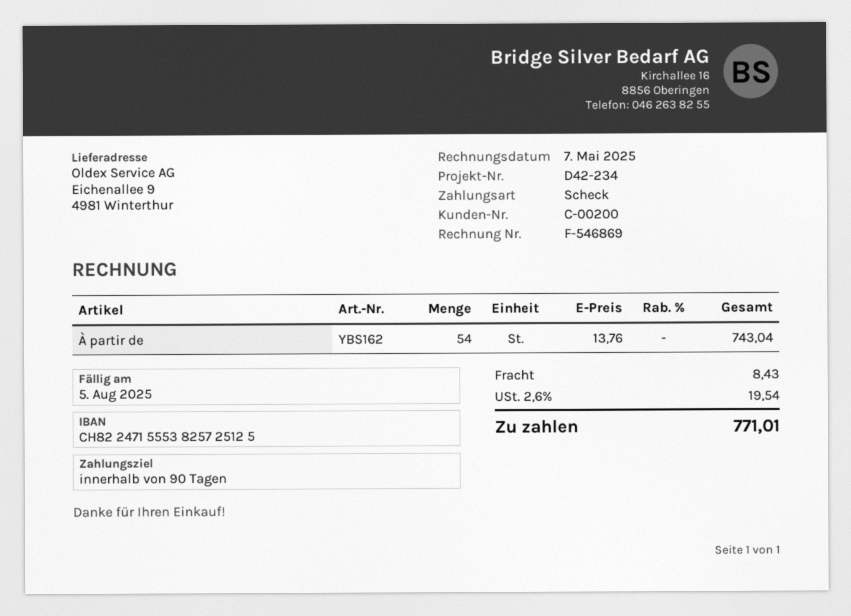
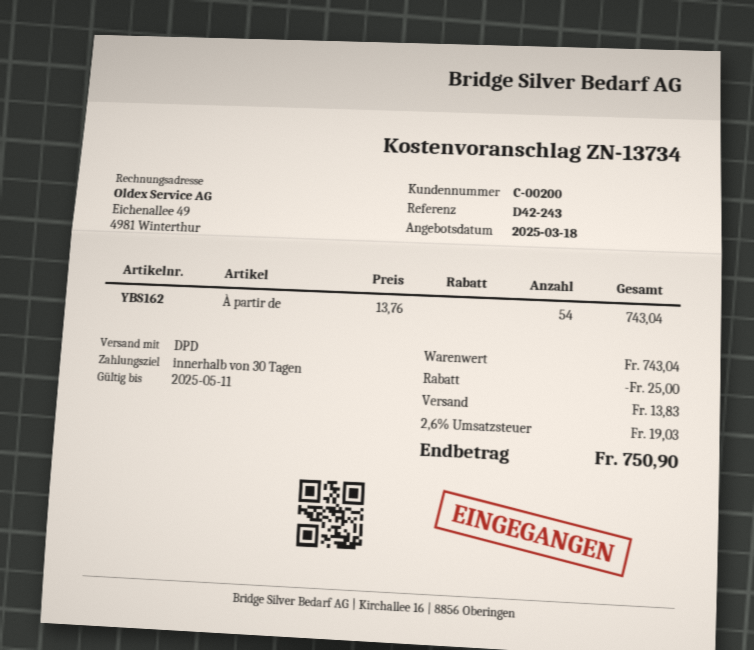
payment terms: 90 days -> 30 days
reference: D42-234 -> D42-243
discount: none -> 25.00
shipping: 8.43 -> 13.83
tax: 2.6% = 19.54 -> 2.6% = 19.03
total: 771.01 -> 750.90

